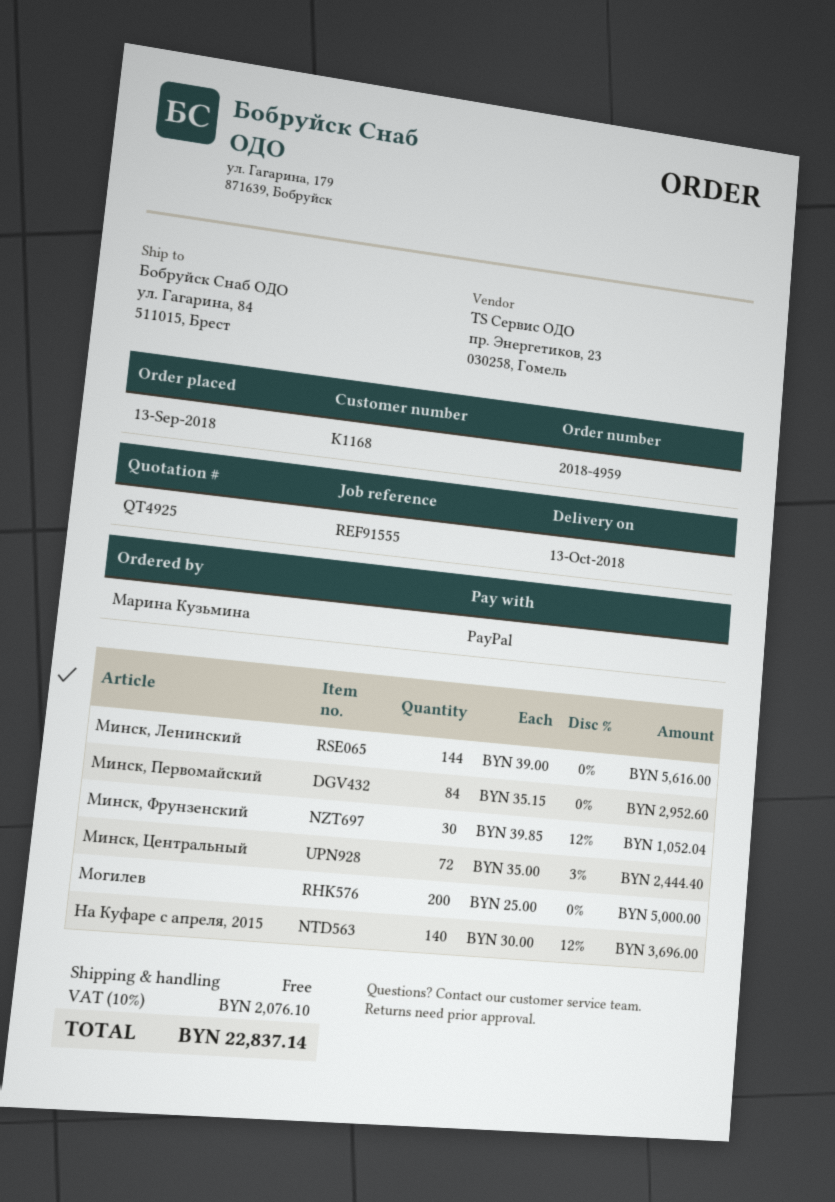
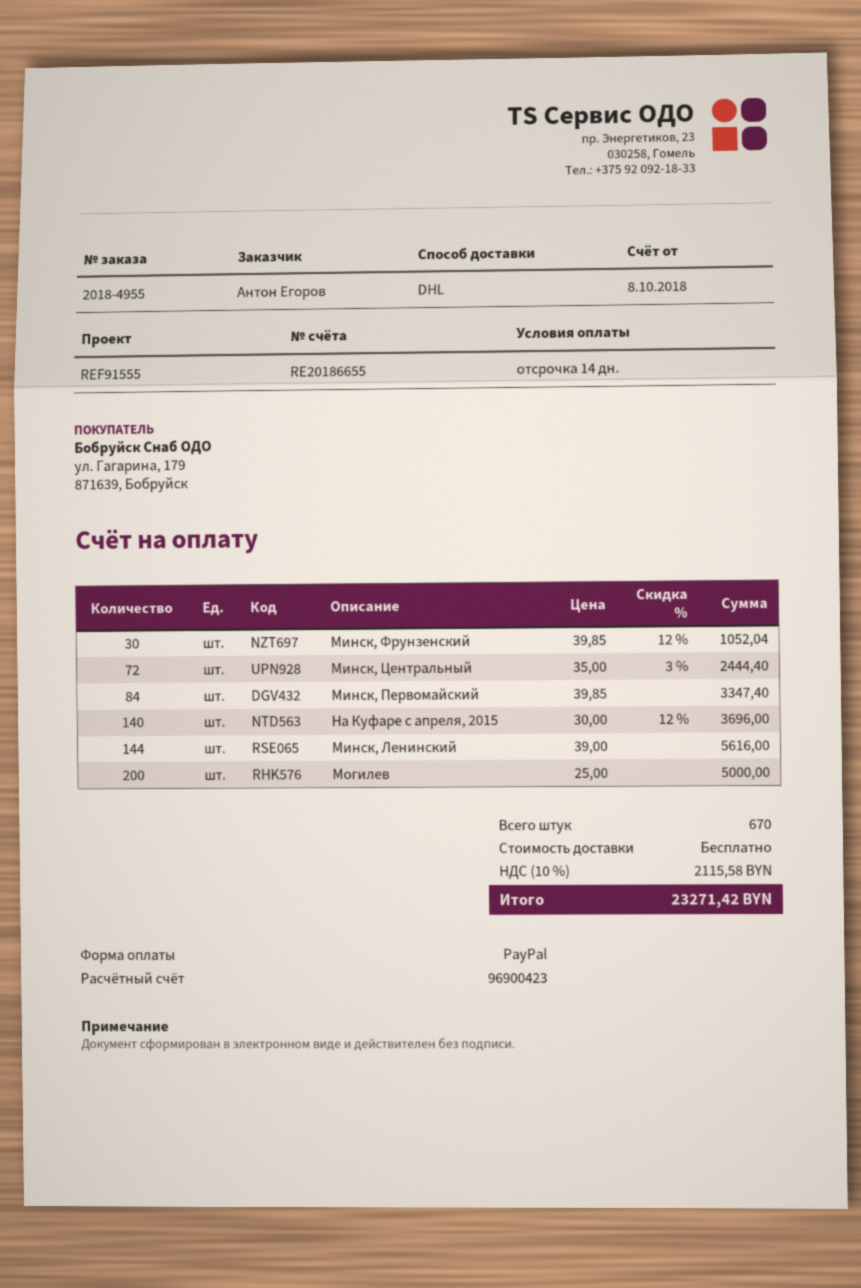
order number: 2018-4959 -> 2018-4955
ordered by: Марина Кузьмина -> Антон Егоров
Минск, Первомайский: 84 x 35.15 = 2952.60 -> 84 x 39.85 = 3347.40
tax: 10% = 2076.10 -> 10% = 2115.58
total: 22837.14 -> 23271.42

